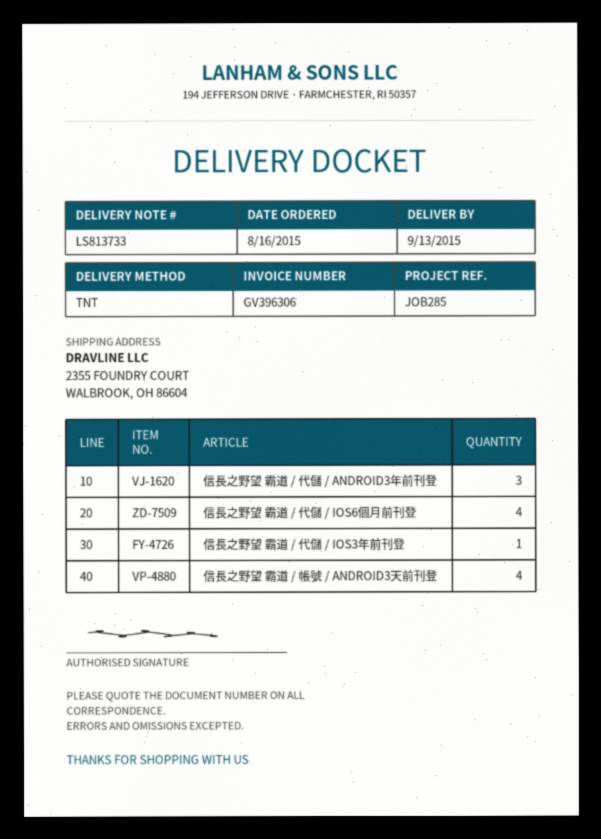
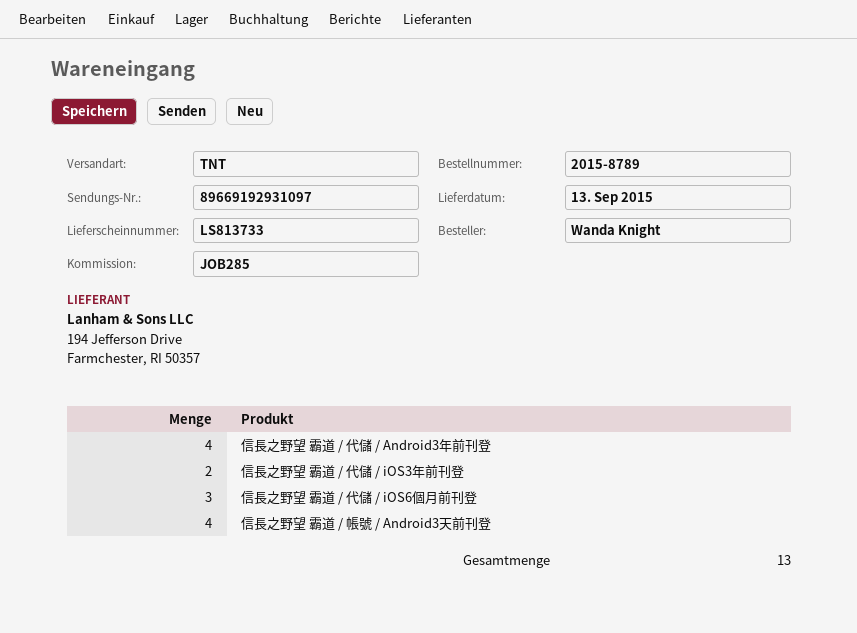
信長之野望 霸道 / 代儲 / ANDROID3年前刊登: 3 -> 4
信長之野望 霸道 / 代儲 / IOS6個月前刊登: 4 -> 3
信長之野望 霸道 / 代儲 / IOS3年前刊登: 1 -> 2

